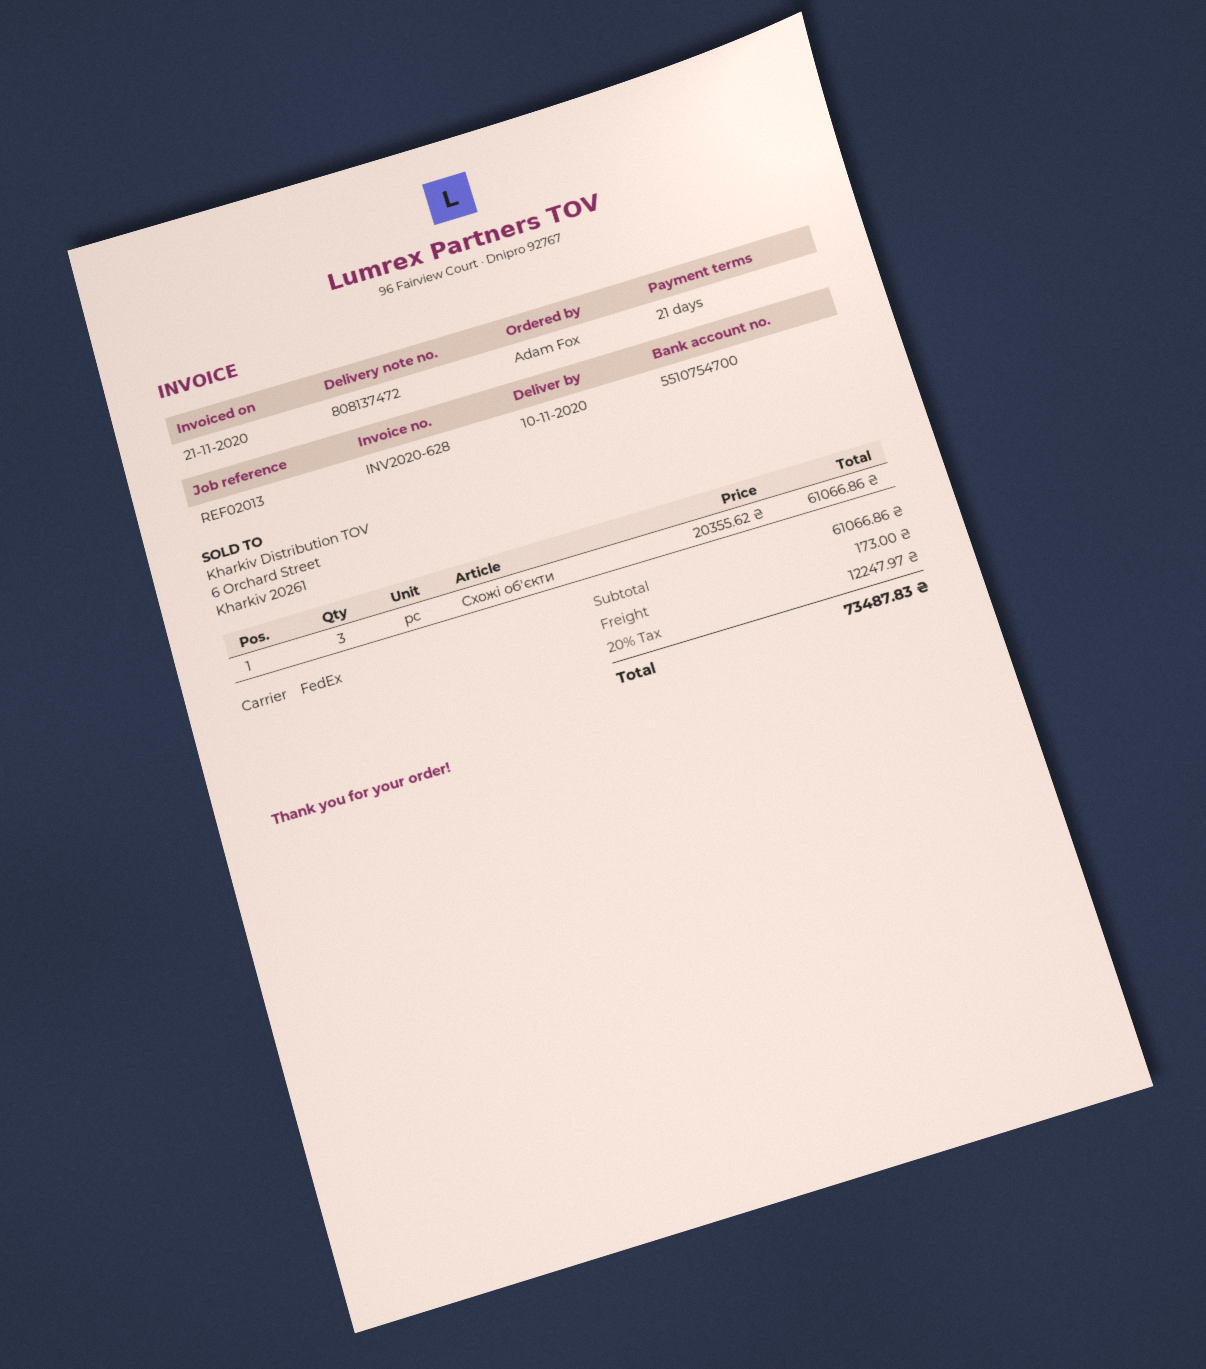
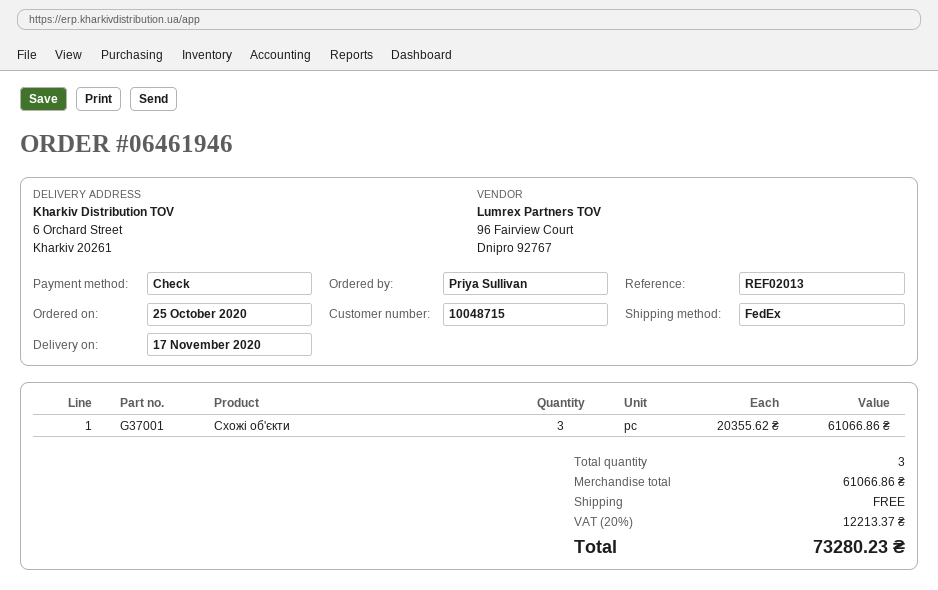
delivery date: 2020-11-10 -> 2020-11-17
ordered by: Adam Fox -> Priya Sullivan
shipping: 173.00 -> 0.00
tax: 20% = 12247.97 -> 20% = 12213.37
total: 73487.83 -> 73280.23

